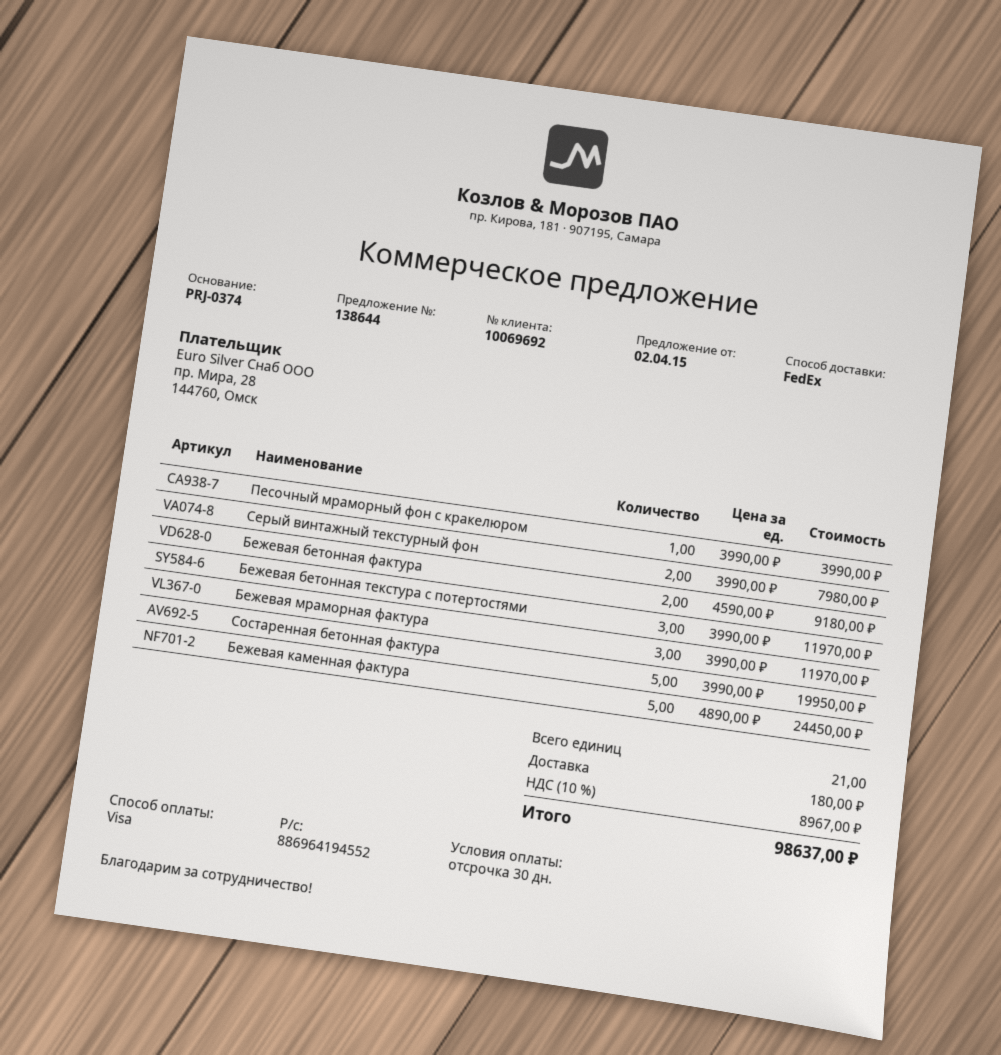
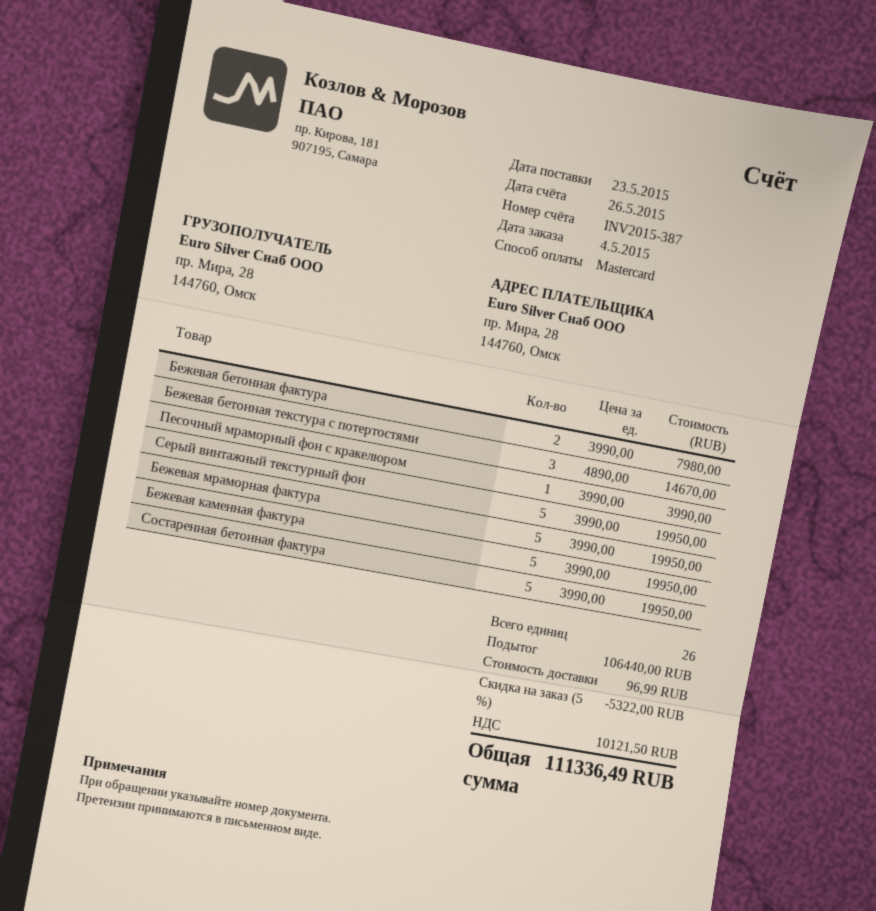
payment method: Visa -> Mastercard
Серый винтажный текстурный фон: 2 x 3990.00 = 7980.00 -> 5 x 3990.00 = 19950.00
Бежевая бетонная фактура: 2 x 4590.00 = 9180.00 -> 2 x 3990.00 = 7980.00
Бежевая бетонная текстура с потертостями: 3 x 3990.00 = 11970.00 -> 3 x 4890.00 = 14670.00
Бежевая мраморная фактура: 3 x 3990.00 = 11970.00 -> 5 x 3990.00 = 19950.00
Бежевая каменная фактура: 5 x 4890.00 = 24450.00 -> 5 x 3990.00 = 19950.00
total quantity: 21 -> 26
discount: none -> 5% = 5322.00
shipping: 180.00 -> 96.99
tax: 8967.00 -> 10121.50
total: 98637.00 -> 111336.49

